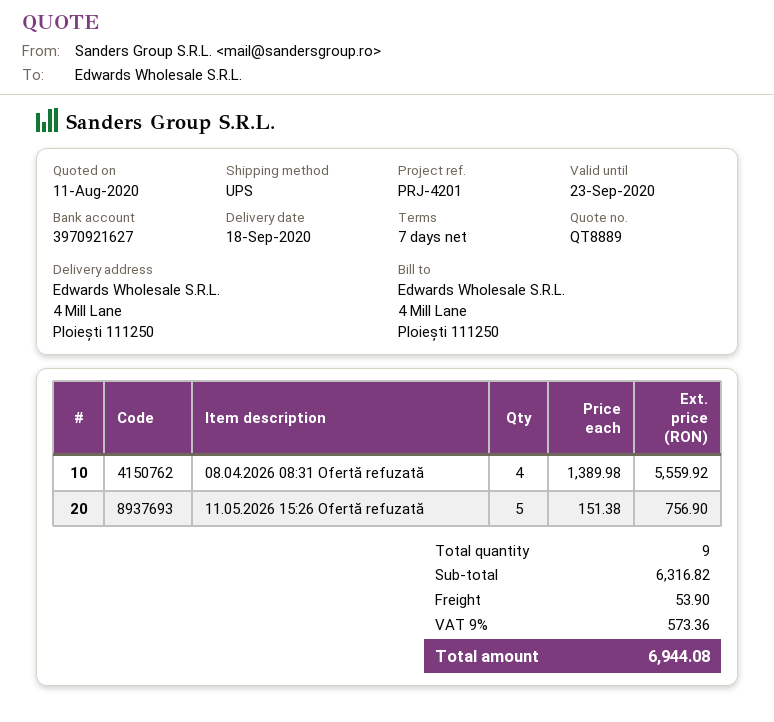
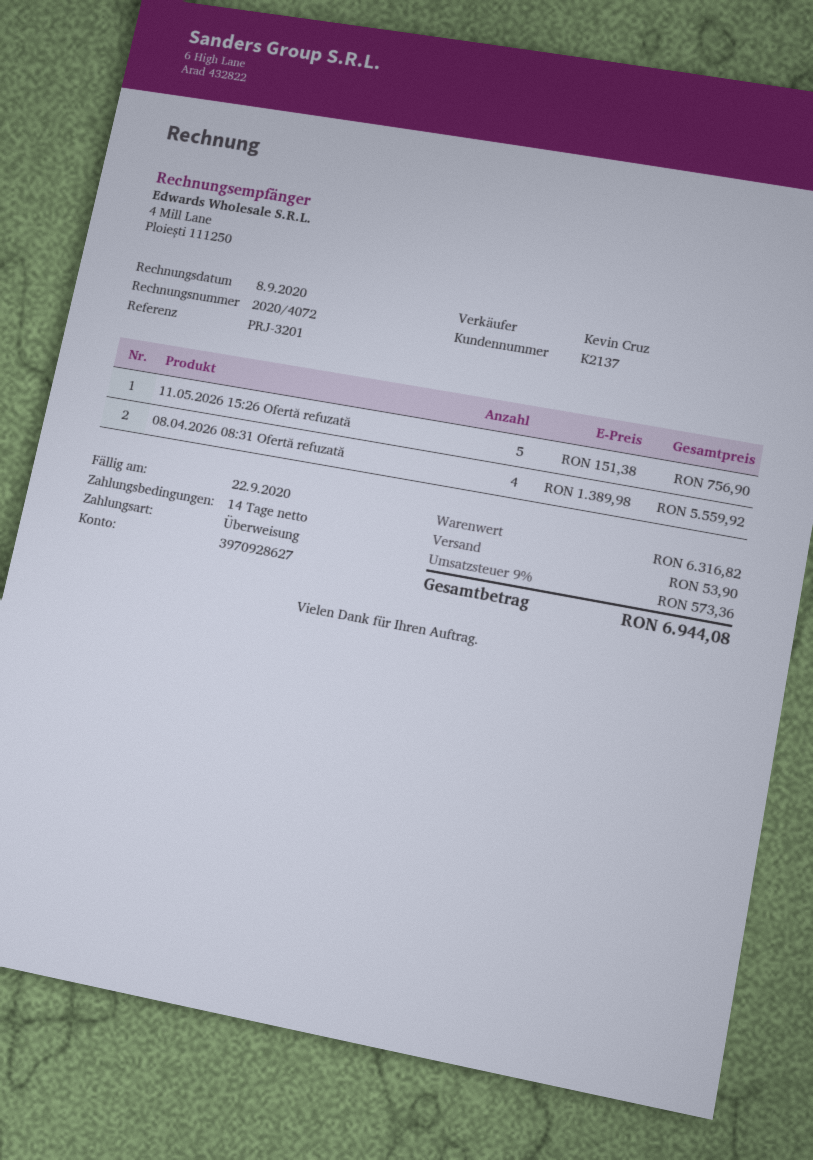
payment terms: 7 days -> 14 days
reference: PRJ-4201 -> PRJ-3201
bank account: 3970921627 -> 3970928627

